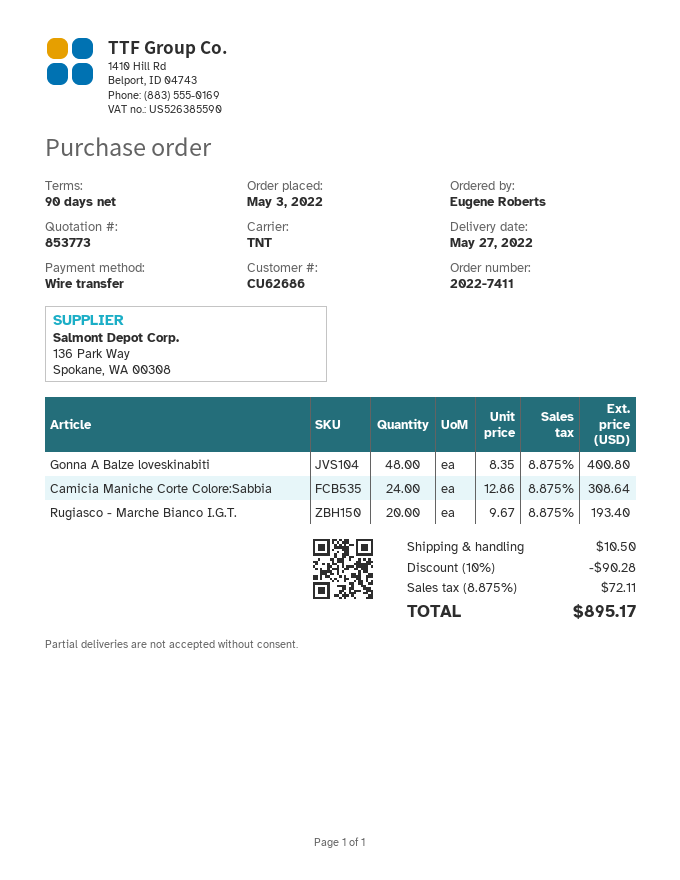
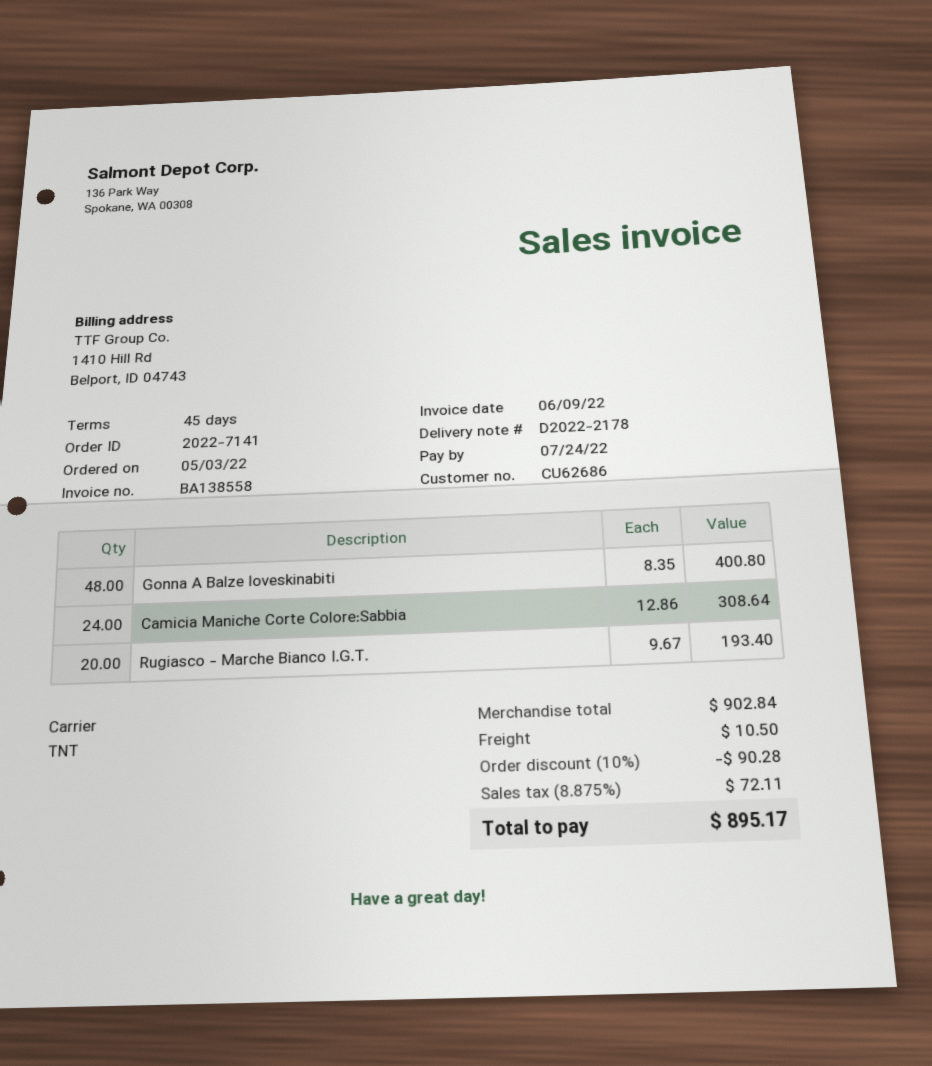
order number: 2022-7411 -> 2022-7141
payment terms: 90 days -> 45 days

